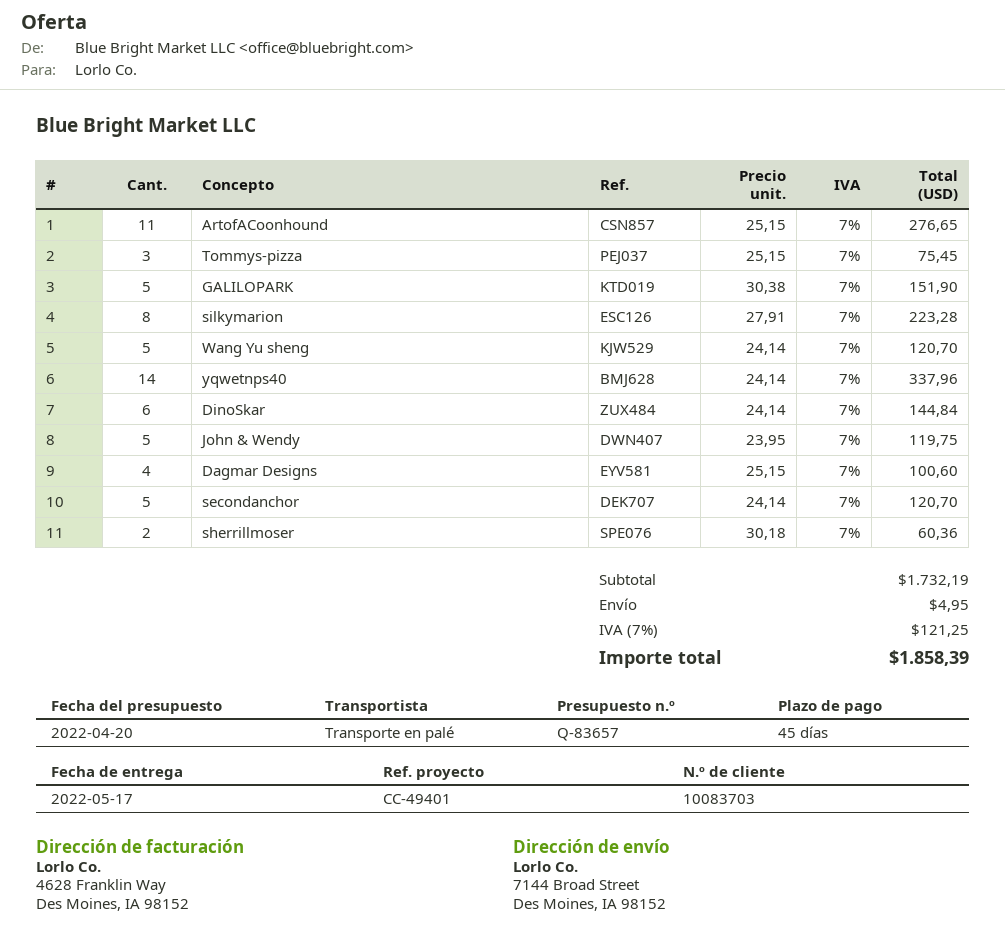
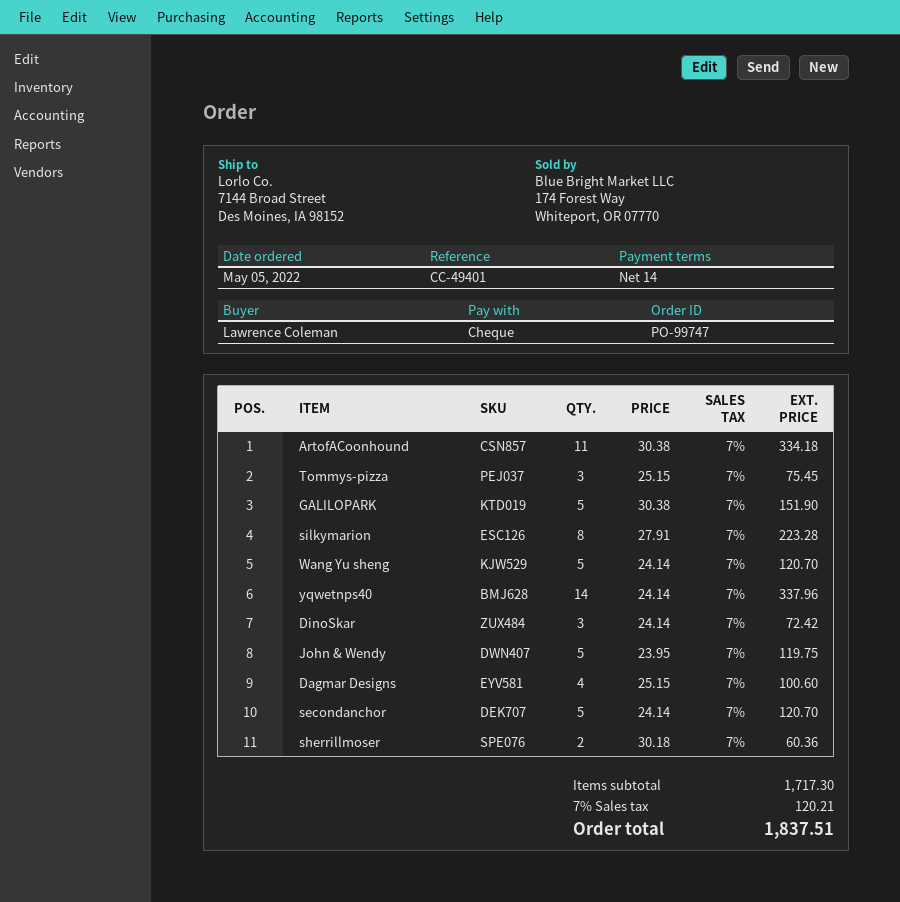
payment terms: 45 days -> 14 days
ArtofACoonhound: 11 x 25.15 = 276.65 -> 11 x 30.38 = 334.18
DinoSkar: 6 x 24.14 = 144.84 -> 3 x 24.14 = 72.42
subtotal: 1732.19 -> 1717.30
shipping: 4.95 -> none
tax: 7% = 121.25 -> 7% = 120.21
total: 1858.39 -> 1837.51

